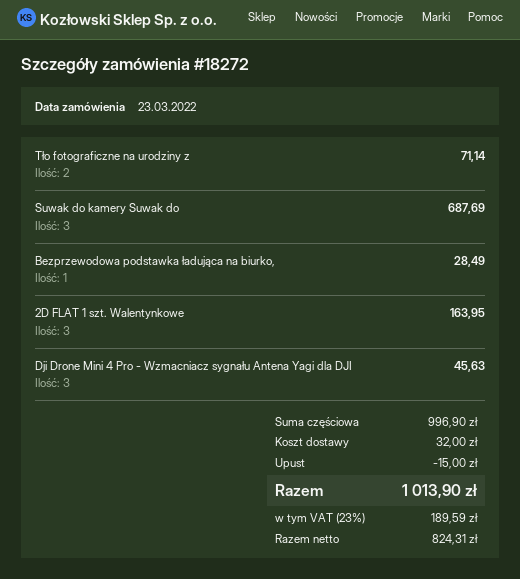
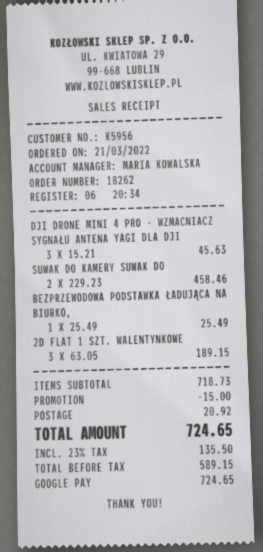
order number: 18272 -> 18262
order date: 2022-03-23 -> 2022-03-21
Tło fotograficzne na urodziny z: 2 for 71.14 -> none
Suwak do kamery Suwak do: 3 for 687.69 -> 2 for 458.46
Bezprzewodowa podstawka ładująca na biurko,: 1 for 28.49 -> 1 for 25.49
2D FLAT 1 szt. Walentynkowe: 3 for 163.95 -> 3 for 189.15
subtotal: 996.90 -> 718.73
shipping: 32.00 -> 20.92
net: 824.31 -> 589.15
tax: 23% = 189.59 -> 23% = 135.50
total: 1013.90 -> 724.65

